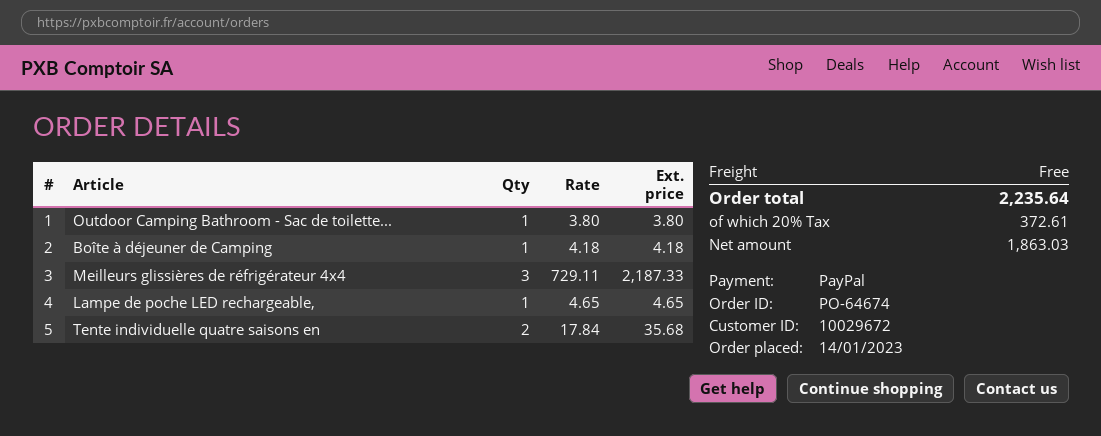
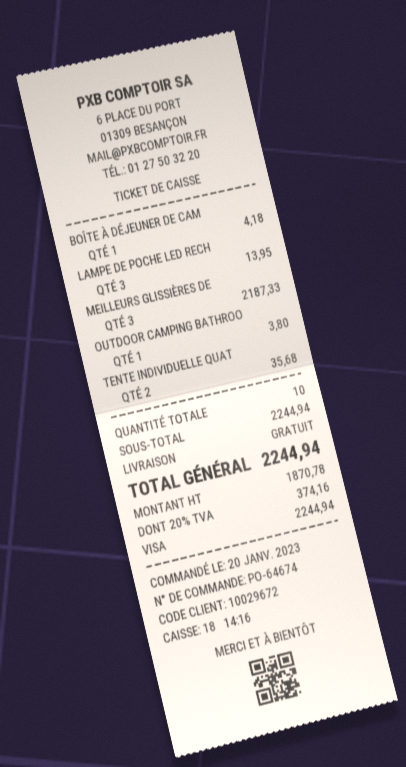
order date: 2023-01-14 -> 2023-01-20
payment method: PayPal -> Visa
Lampe de poche LED rechargeable,: 1 for 4.65 -> 3 for 13.95
net: 1863.03 -> 1870.78
tax: 20% = 372.61 -> 20% = 374.16
total: 2235.64 -> 2244.94

